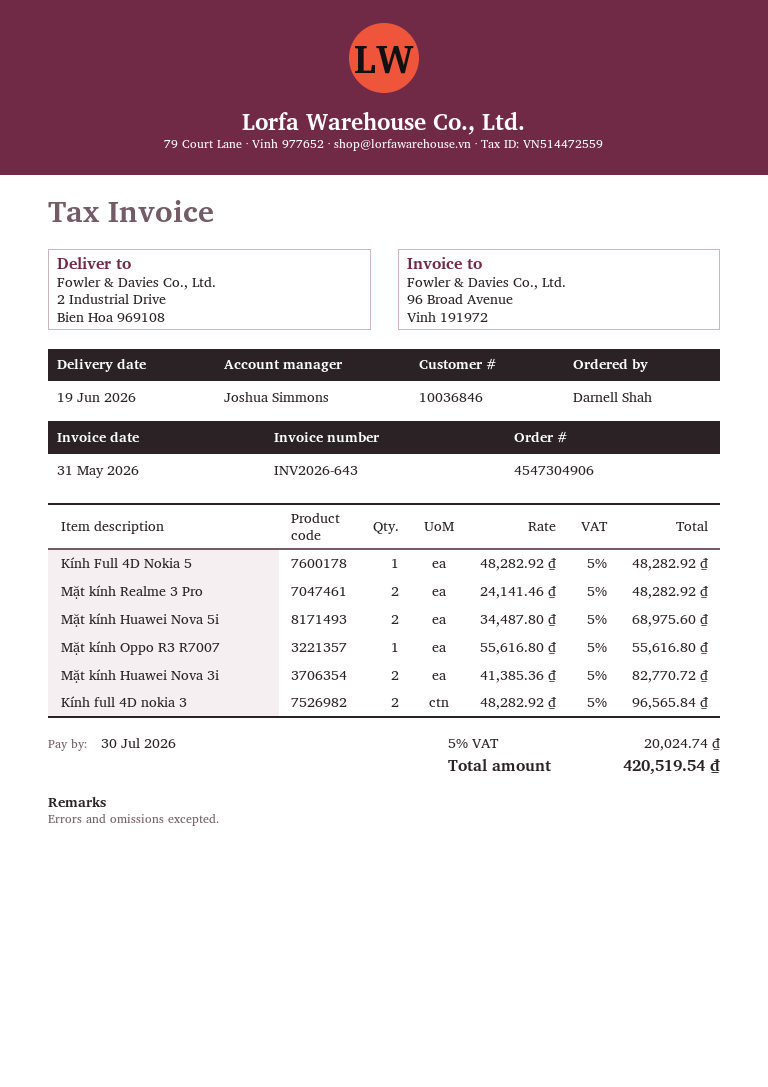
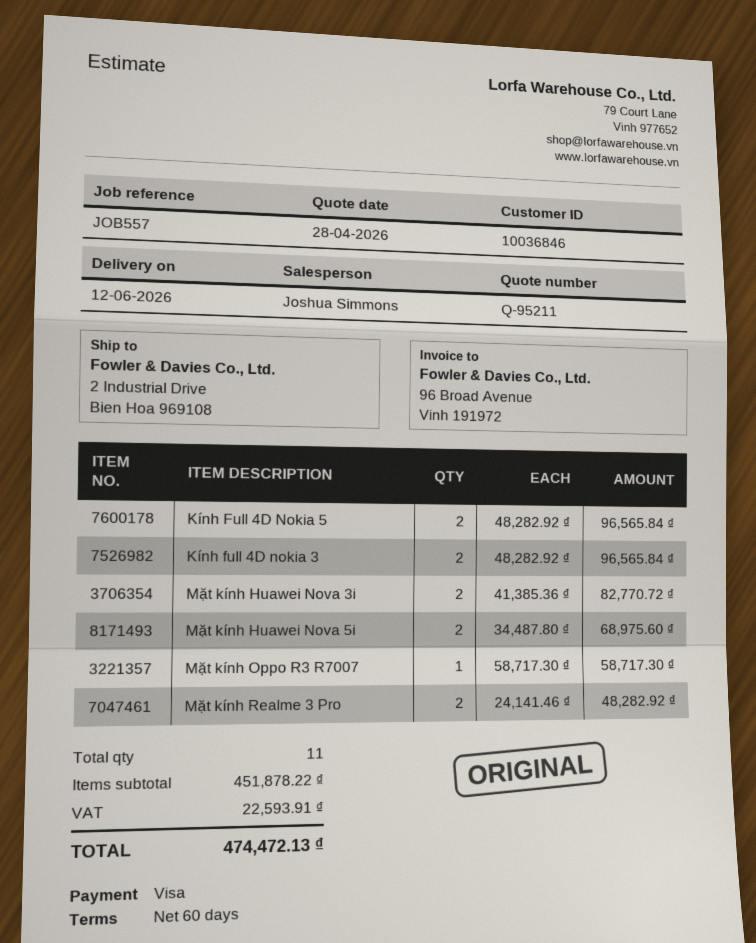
delivery date: 2026-06-19 -> 2026-06-12
Kính Full 4D Nokia 5: 1 x 48282.92 = 48282.92 -> 2 x 48282.92 = 96565.84
Mặt kính Oppo R3 R7007: 1 x 55616.80 = 55616.80 -> 1 x 58717.30 = 58717.30
tax: 20024.74 -> 22593.91
total: 420519.54 -> 474472.13

